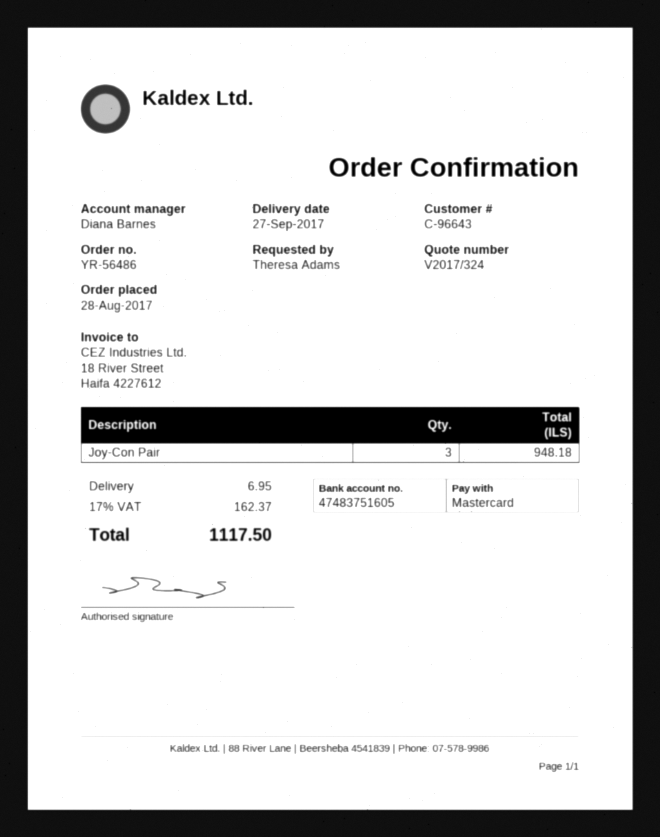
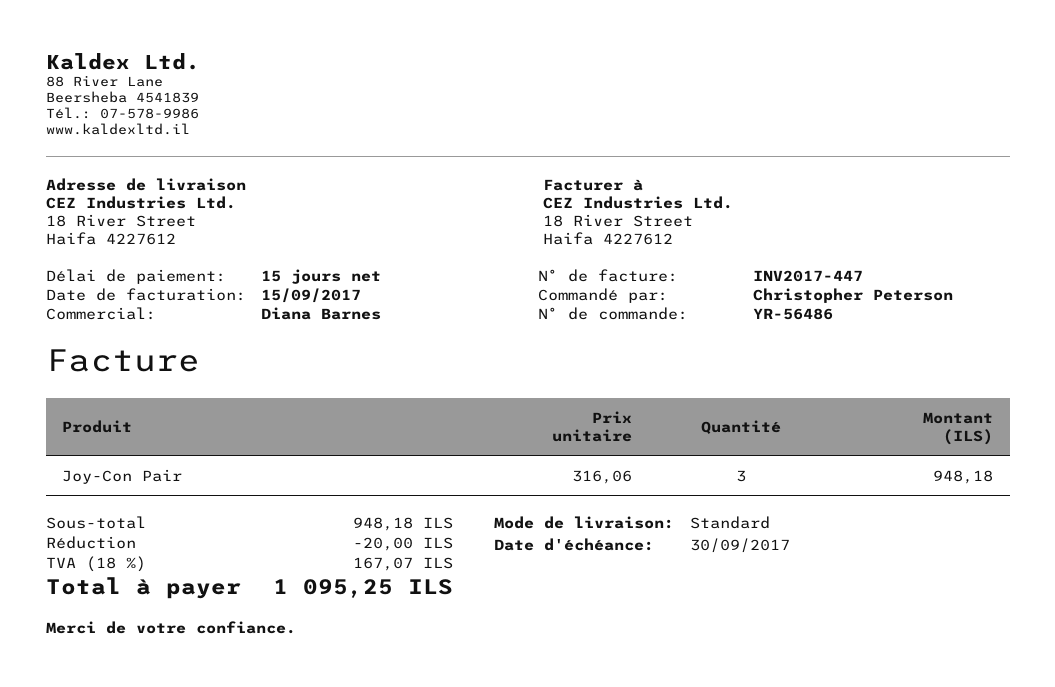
ordered by: Theresa Adams -> Christopher Peterson
discount: none -> 20.00
shipping: 6.95 -> none
tax: 17% = 162.37 -> 18% = 167.07
total: 1117.50 -> 1095.25

